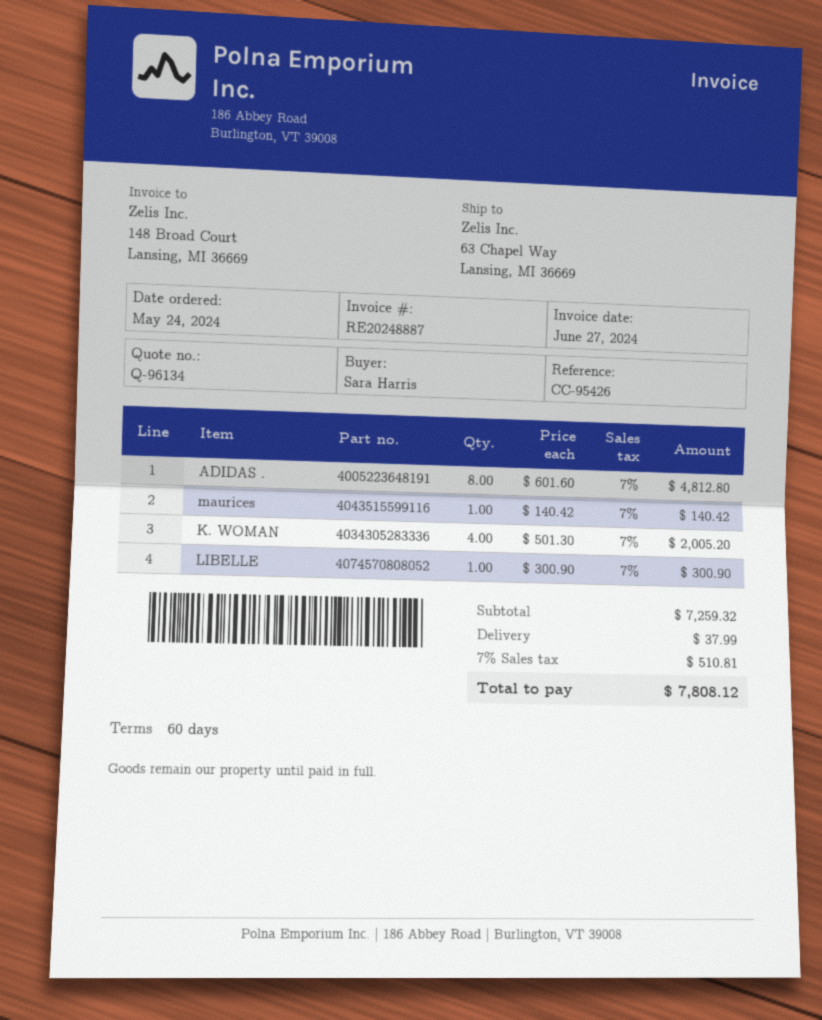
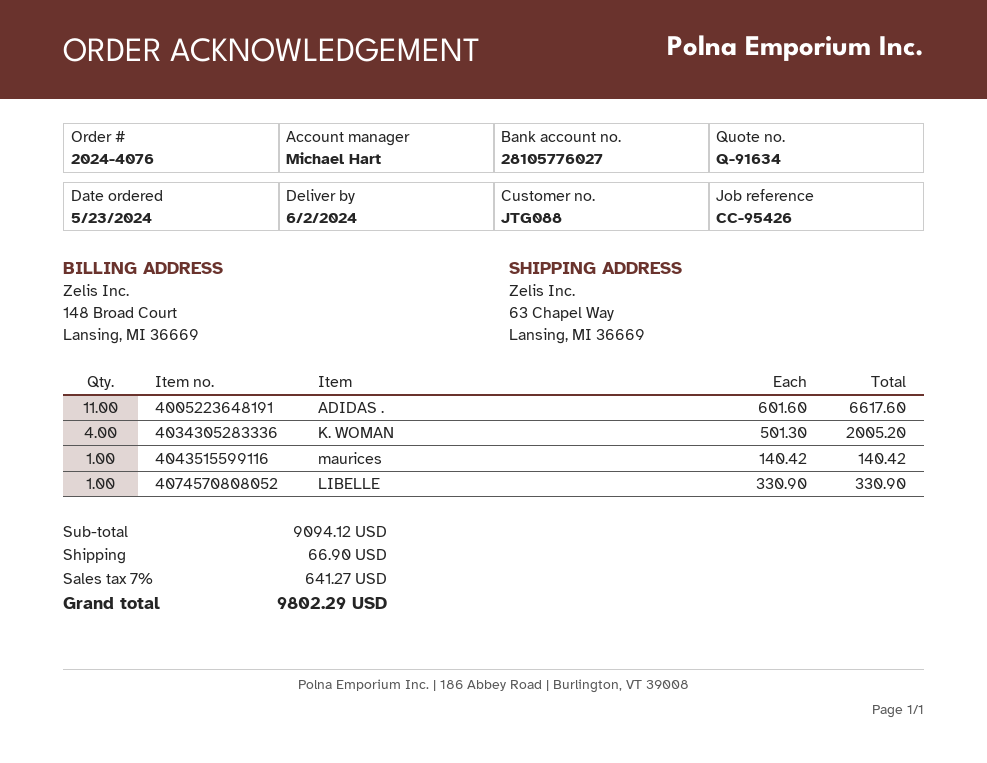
quote number: Q-96134 -> Q-91634
order date: 2024-05-24 -> 2024-05-23
ADIDAS .: 8 x 601.60 = 4812.80 -> 11 x 601.60 = 6617.60
LIBELLE: 1 x 300.90 = 300.90 -> 1 x 330.90 = 330.90
subtotal: 7259.32 -> 9094.12
shipping: 37.99 -> 66.90
tax: 7% = 510.81 -> 7% = 641.27
total: 7808.12 -> 9802.29

